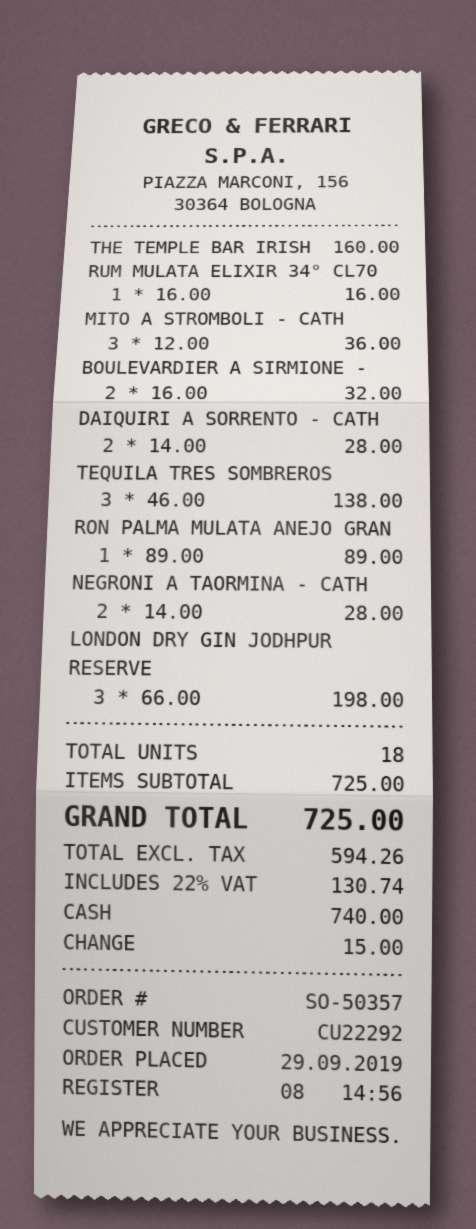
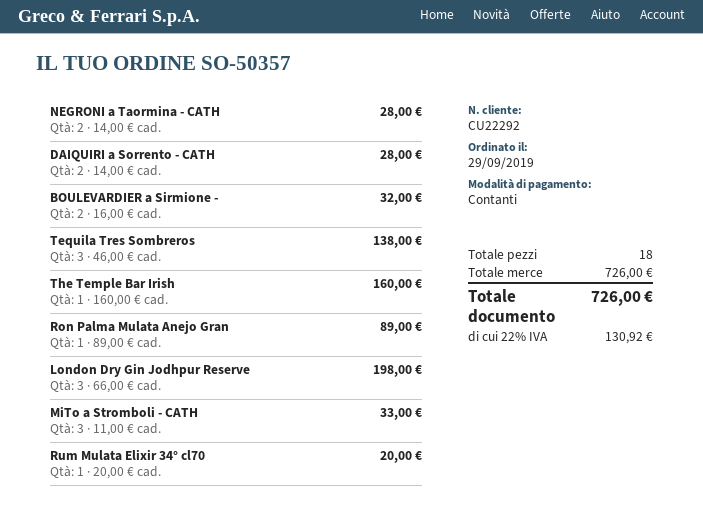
RUM MULATA ELIXIR 34° CL70: 1 x 16.00 = 16.00 -> 1 x 20.00 = 20.00
MITO A STROMBOLI - CATH: 3 x 12.00 = 36.00 -> 3 x 11.00 = 33.00
subtotal: 725.00 -> 726.00
tax: 22% = 130.74 -> 22% = 130.92
total: 725.00 -> 726.00

